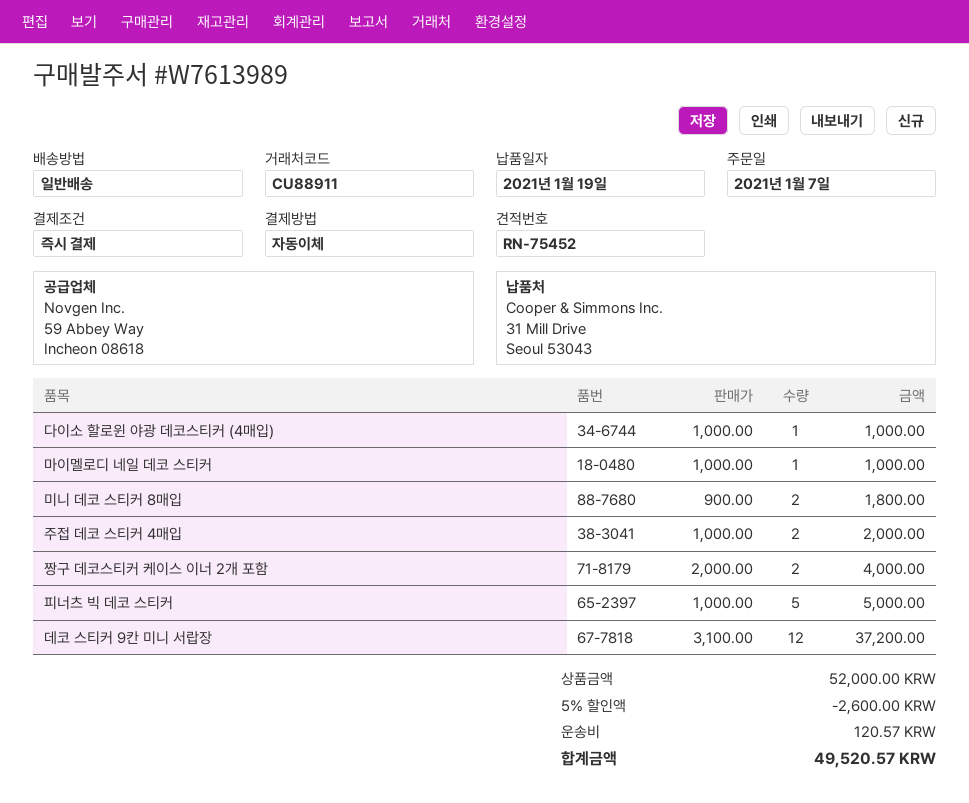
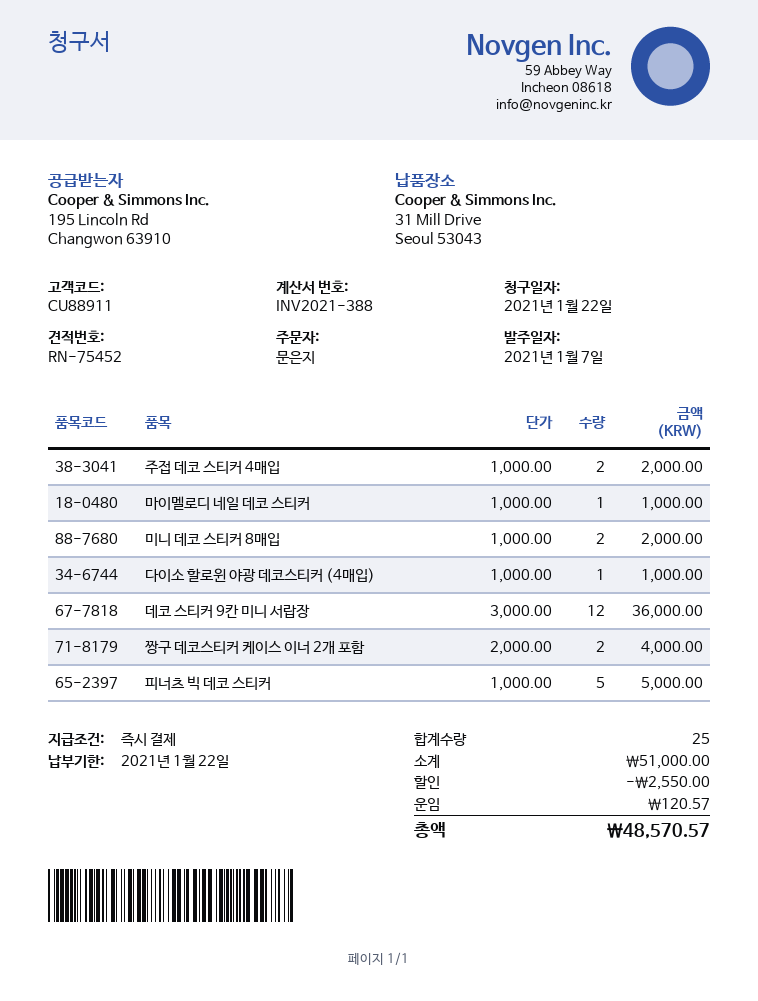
미니 데코 스티커 8매입: 2 x 900.00 = 1800.00 -> 2 x 1000.00 = 2000.00
데코 스티커 9칸 미니 서랍장: 12 x 3100.00 = 37200.00 -> 12 x 3000.00 = 36000.00
subtotal: 52000.00 -> 51000.00
discount: 2600.00 -> 2550.00
total: 49520.57 -> 48570.57

